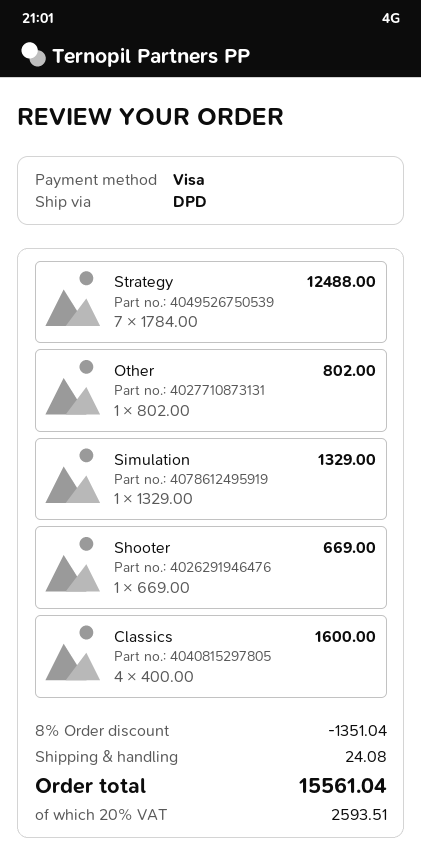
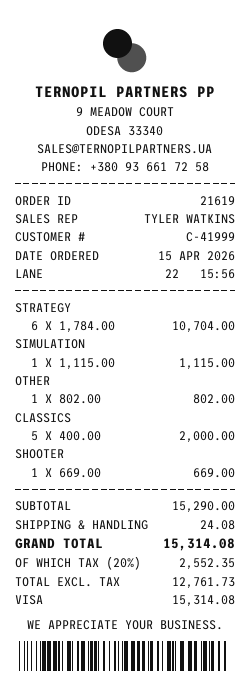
Strategy: 7 x 1784.00 = 12488.00 -> 6 x 1784.00 = 10704.00
Simulation: 1 x 1329.00 = 1329.00 -> 1 x 1115.00 = 1115.00
Classics: 4 x 400.00 = 1600.00 -> 5 x 400.00 = 2000.00
discount: 8% = 1351.04 -> none
tax: 20% = 2593.51 -> 20% = 2552.35
total: 15561.04 -> 15314.08

